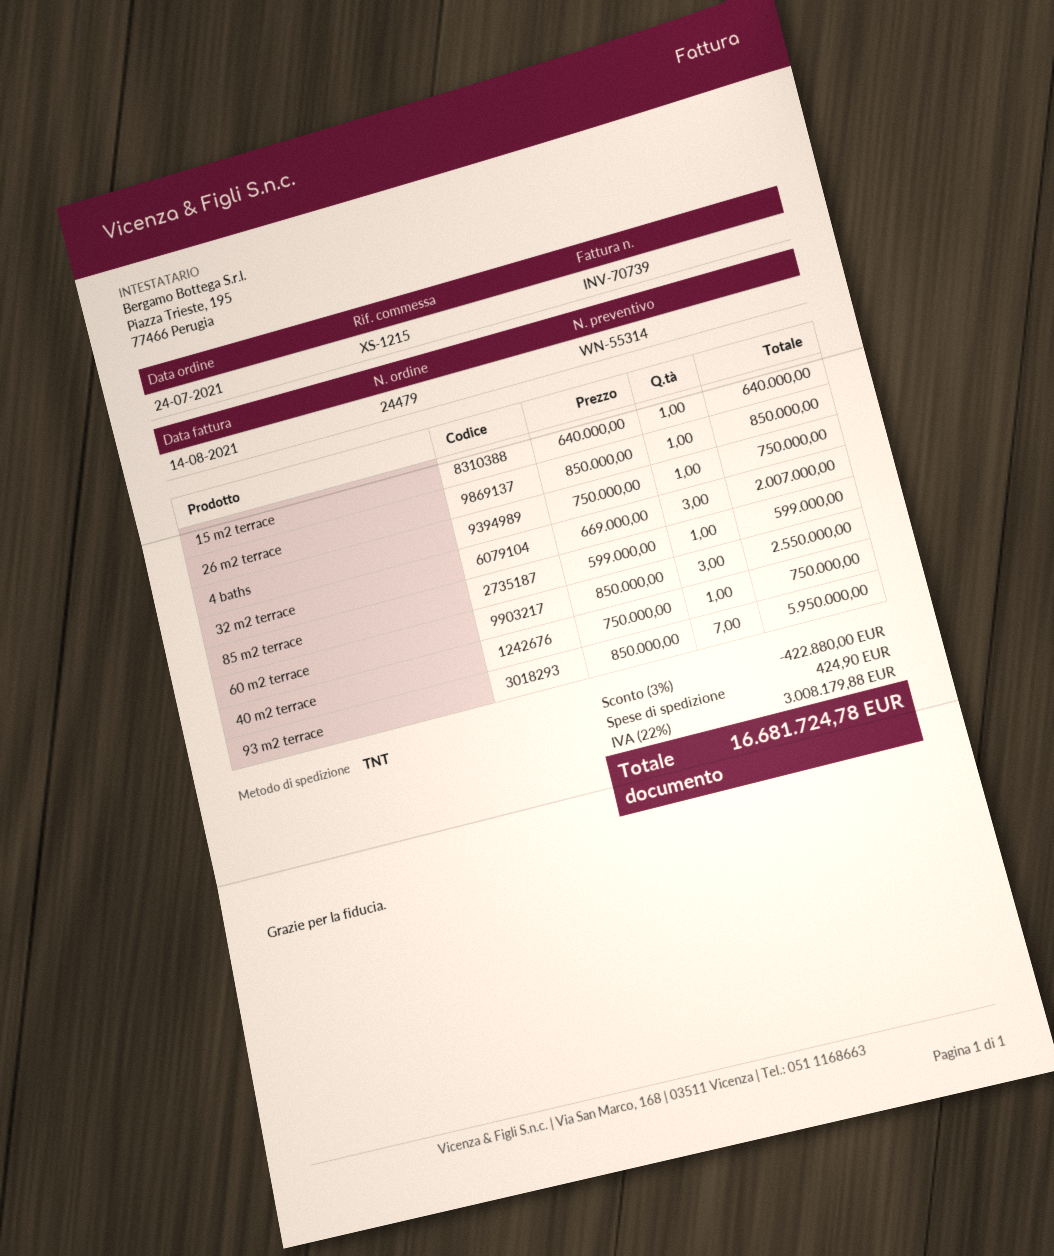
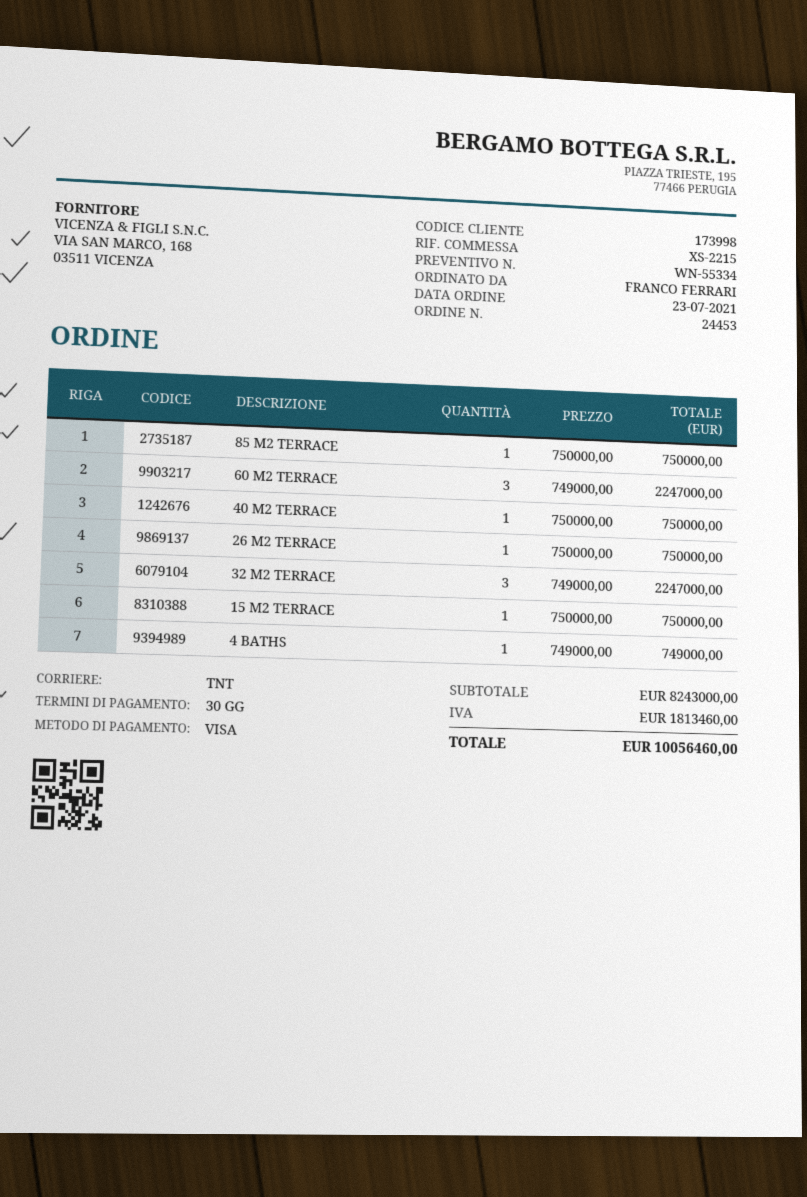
quote number: WN-55314 -> WN-55334
order number: 24479 -> 24453
order date: 2021-07-24 -> 2021-07-23
reference: XS-1215 -> XS-2215
15 m2 terrace: 1 x 640000.00 = 640000.00 -> 1 x 750000.00 = 750000.00
26 m2 terrace: 1 x 850000.00 = 850000.00 -> 1 x 750000.00 = 750000.00
4 baths: 1 x 750000.00 = 750000.00 -> 1 x 749000.00 = 749000.00
32 m2 terrace: 3 x 669000.00 = 2007000.00 -> 3 x 749000.00 = 2247000.00
85 m2 terrace: 1 x 599000.00 = 599000.00 -> 1 x 750000.00 = 750000.00
60 m2 terrace: 3 x 850000.00 = 2550000.00 -> 3 x 749000.00 = 2247000.00
93 m2 terrace: 7 x 850000.00 = 5950000.00 -> none
discount: 3% = 422880.00 -> none
shipping: 424.90 -> none
tax: 3008179.88 -> 1813460.00
total: 16681724.78 -> 10056460.00

